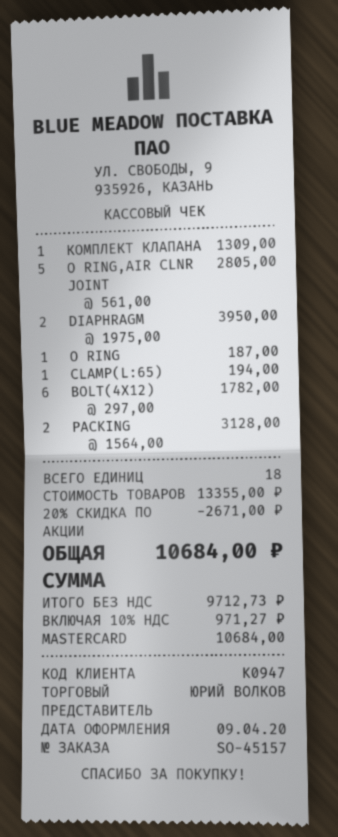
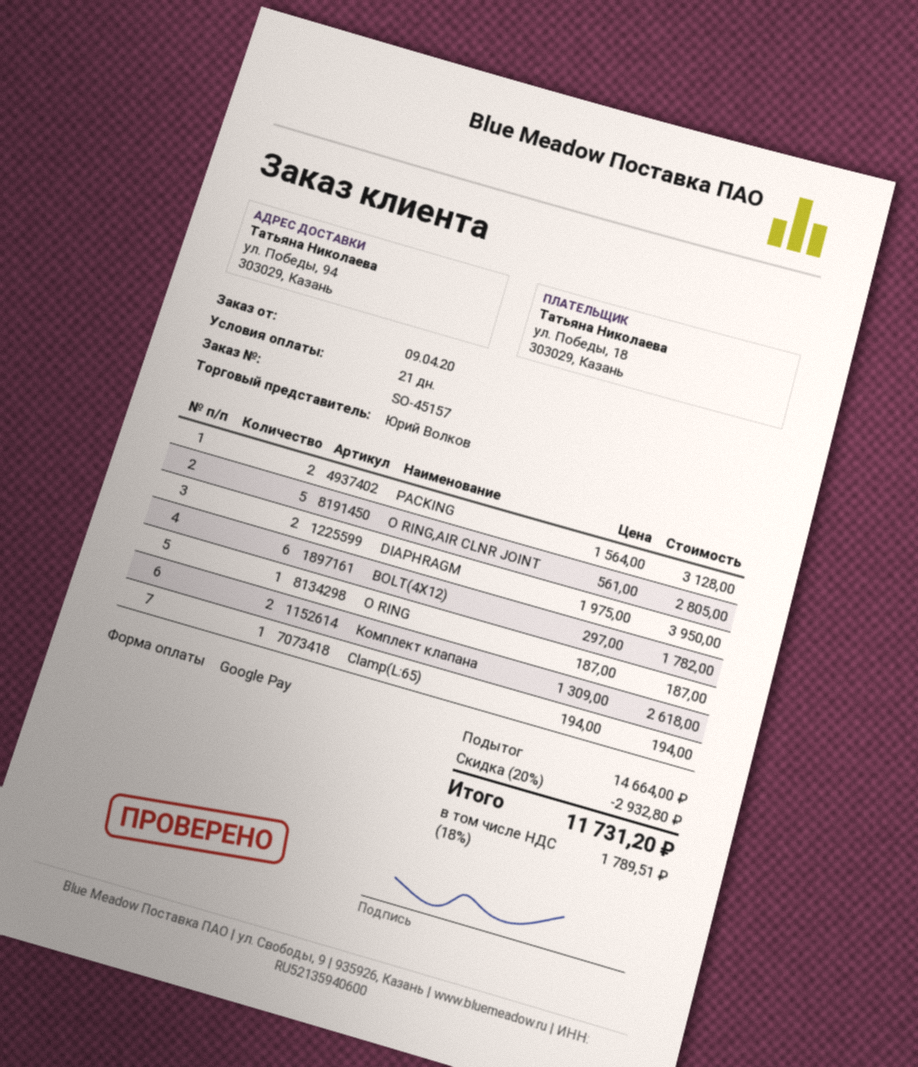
payment method: Mastercard -> Google Pay
КОМПЛЕКТ КЛАПАНА: 1 x 1309.00 = 1309.00 -> 2 x 1309.00 = 2618.00
subtotal: 13355.00 -> 14664.00
discount: 20% = 2671.00 -> 20% = 2932.80
tax: 10% = 971.27 -> 18% = 1789.51
total: 10684.00 -> 11731.20

